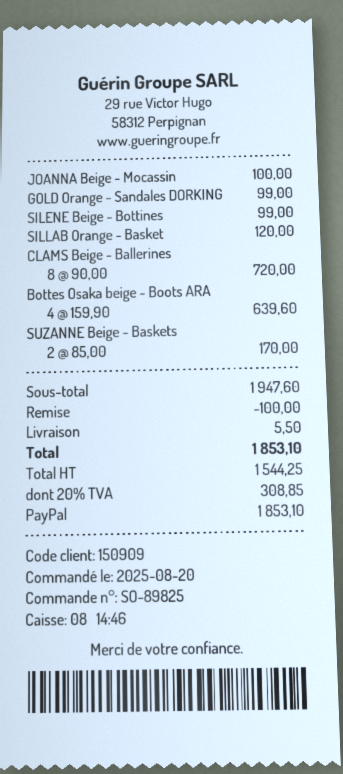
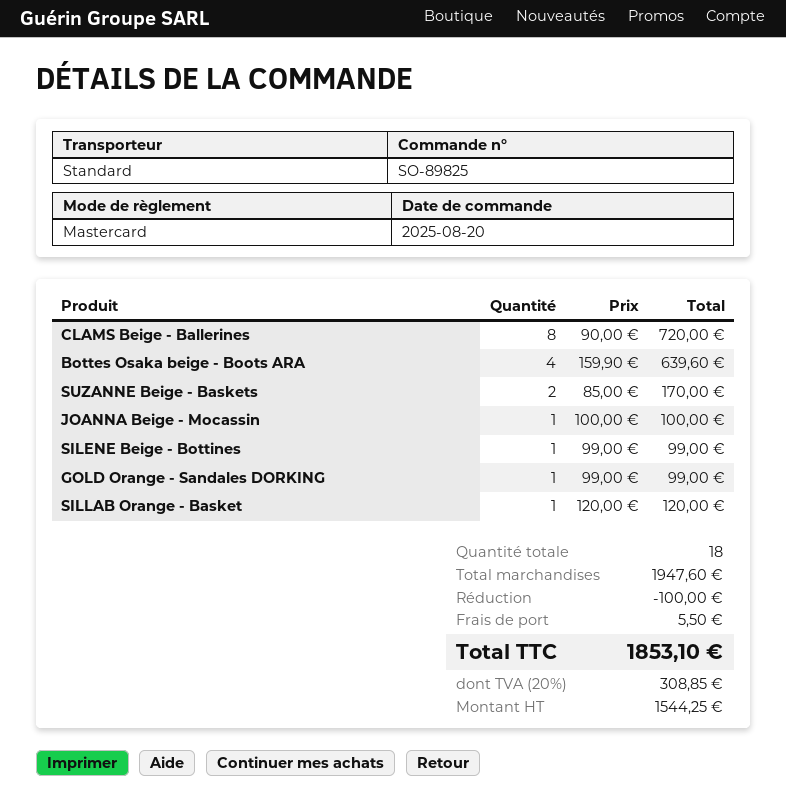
payment method: PayPal -> Mastercard

